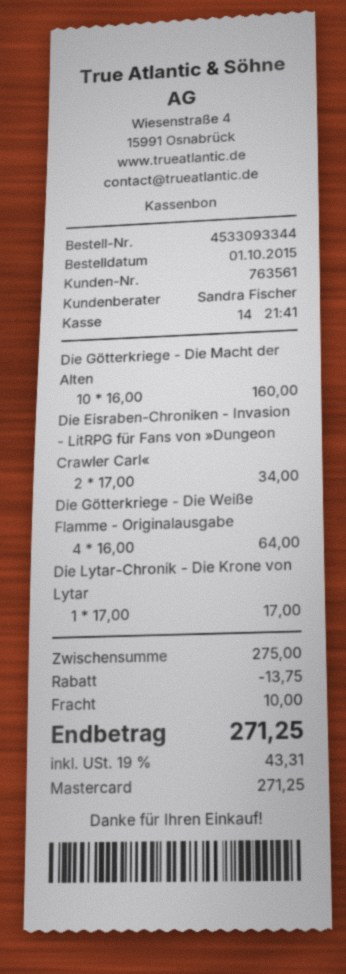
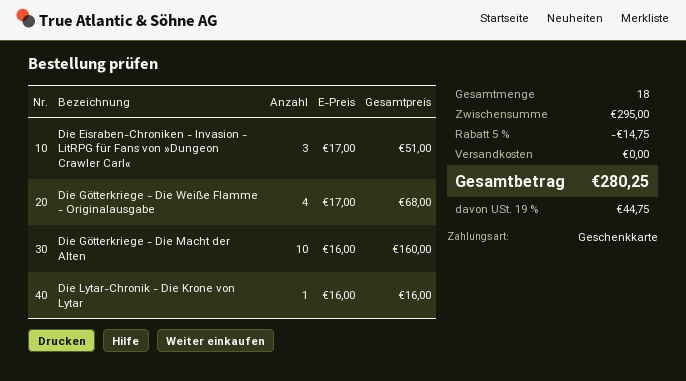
payment method: Mastercard -> gift card
Die Eisraben-Chroniken - Invasion - LitRPG für Fans von »Dungeon Crawler Carl«: 2 x 17.00 = 34.00 -> 3 x 17.00 = 51.00
Die Götterkriege - Die Weiße Flamme - Originalausgabe: 4 x 16.00 = 64.00 -> 4 x 17.00 = 68.00
Die Lytar-Chronik - Die Krone von Lytar: 1 x 17.00 = 17.00 -> 1 x 16.00 = 16.00
subtotal: 275.00 -> 295.00
discount: 13.75 -> 14.75
shipping: 10.00 -> 0.00
tax: 19% = 43.31 -> 19% = 44.75
total: 271.25 -> 280.25

